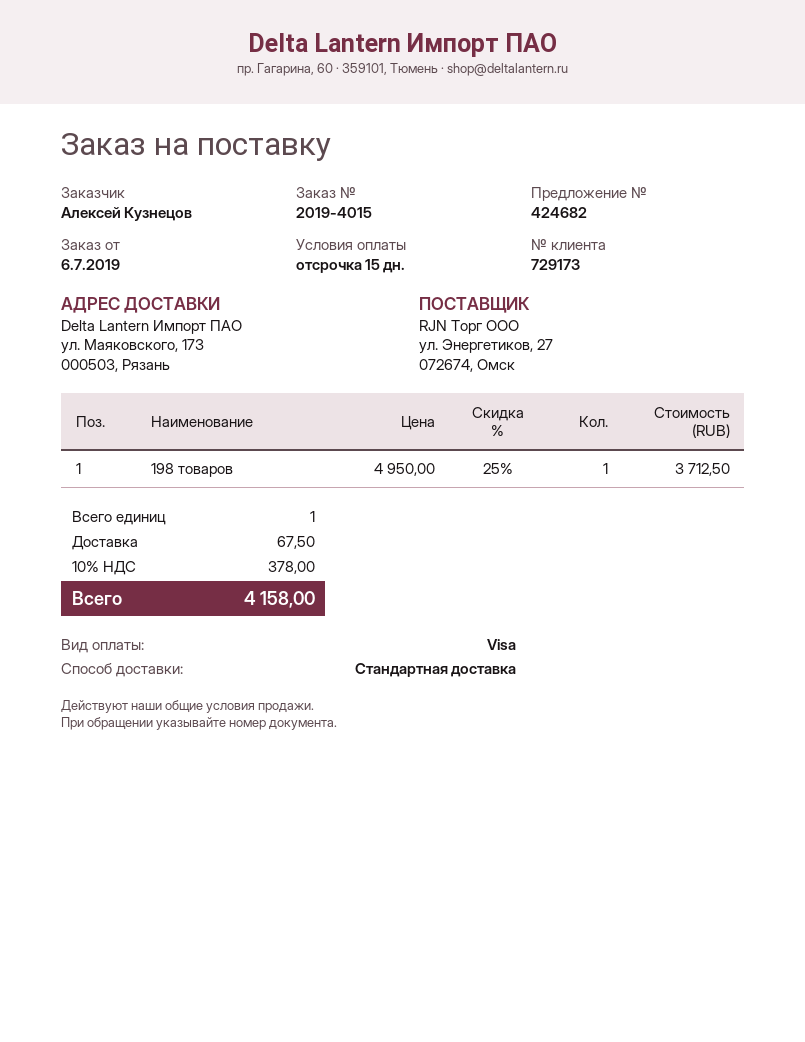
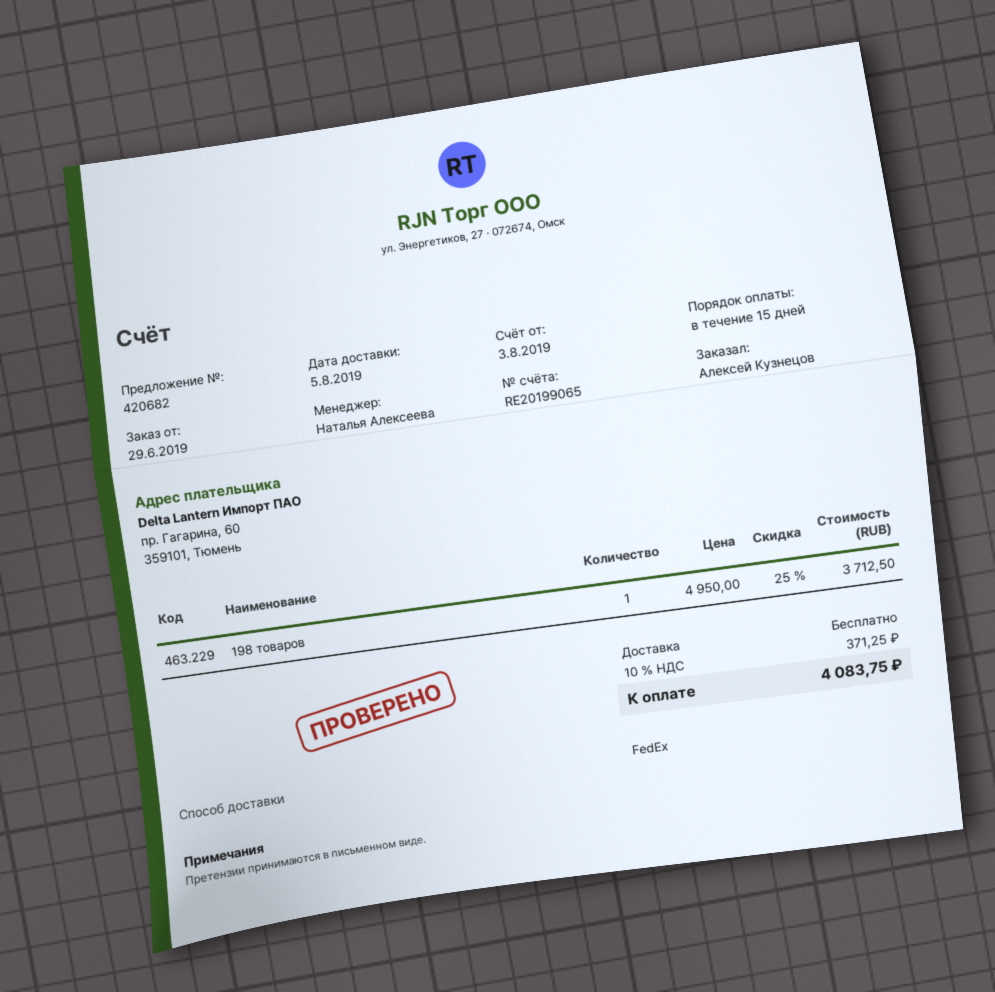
quote number: 424682 -> 420682
order date: 2019-07-06 -> 2019-06-29
shipping method: standard -> FedEx
shipping: 67.50 -> 0.00
tax: 10% = 378.00 -> 10% = 371.25
total: 4158.00 -> 4083.75

